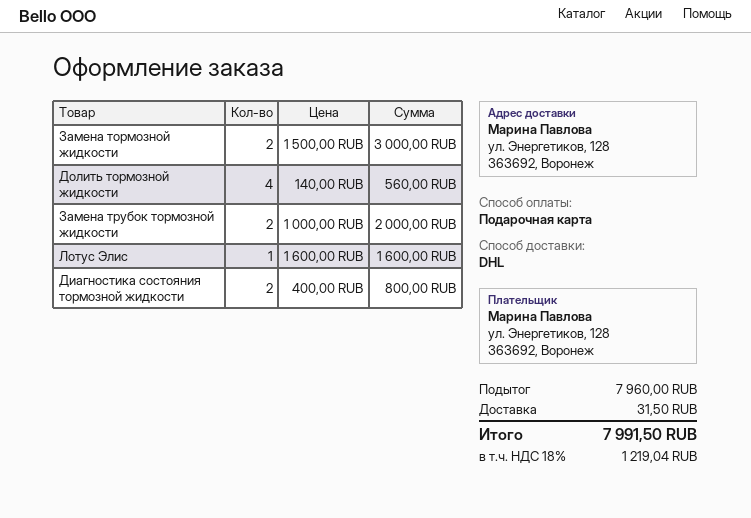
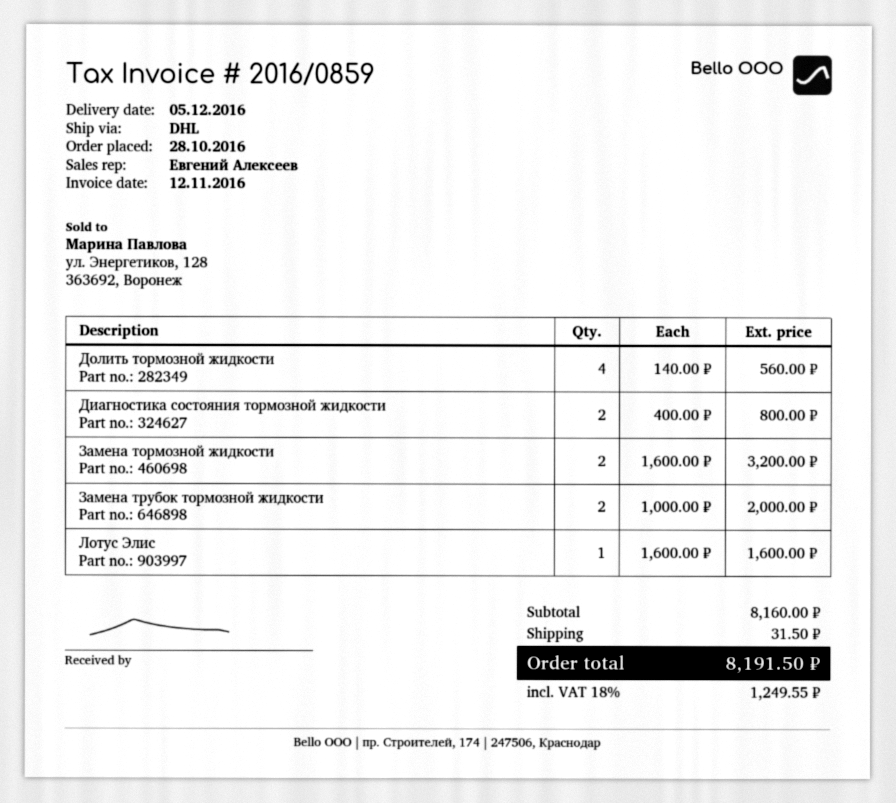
Замена тормозной жидкости: 2 x 1500.00 = 3000.00 -> 2 x 1600.00 = 3200.00
subtotal: 7960.00 -> 8160.00
tax: 18% = 1219.04 -> 18% = 1249.55
total: 7991.50 -> 8191.50

